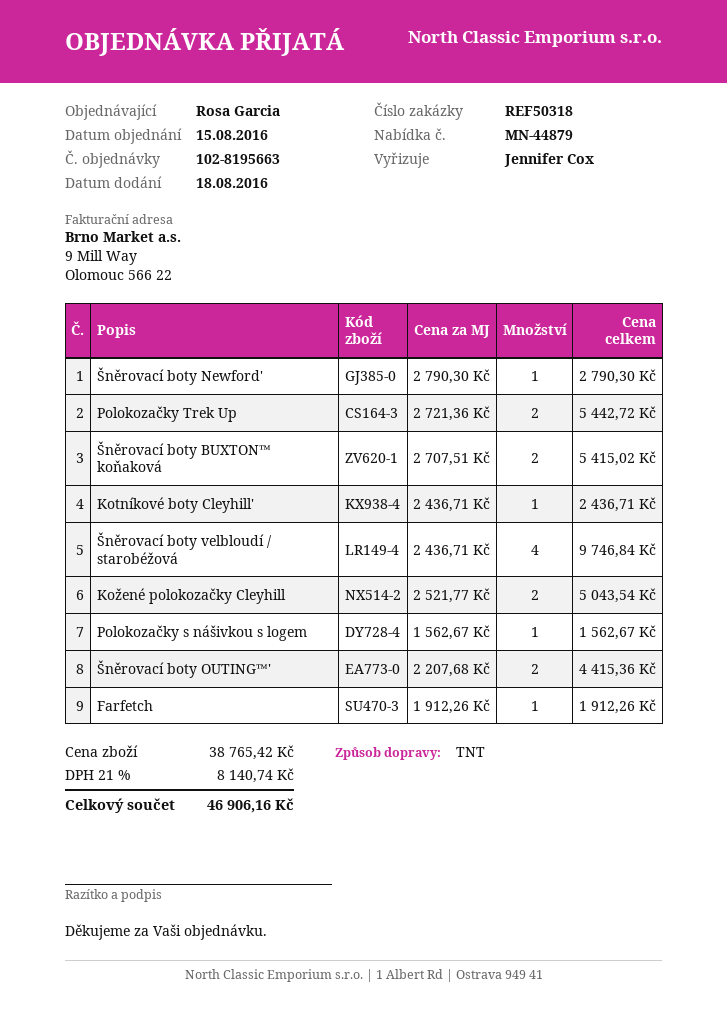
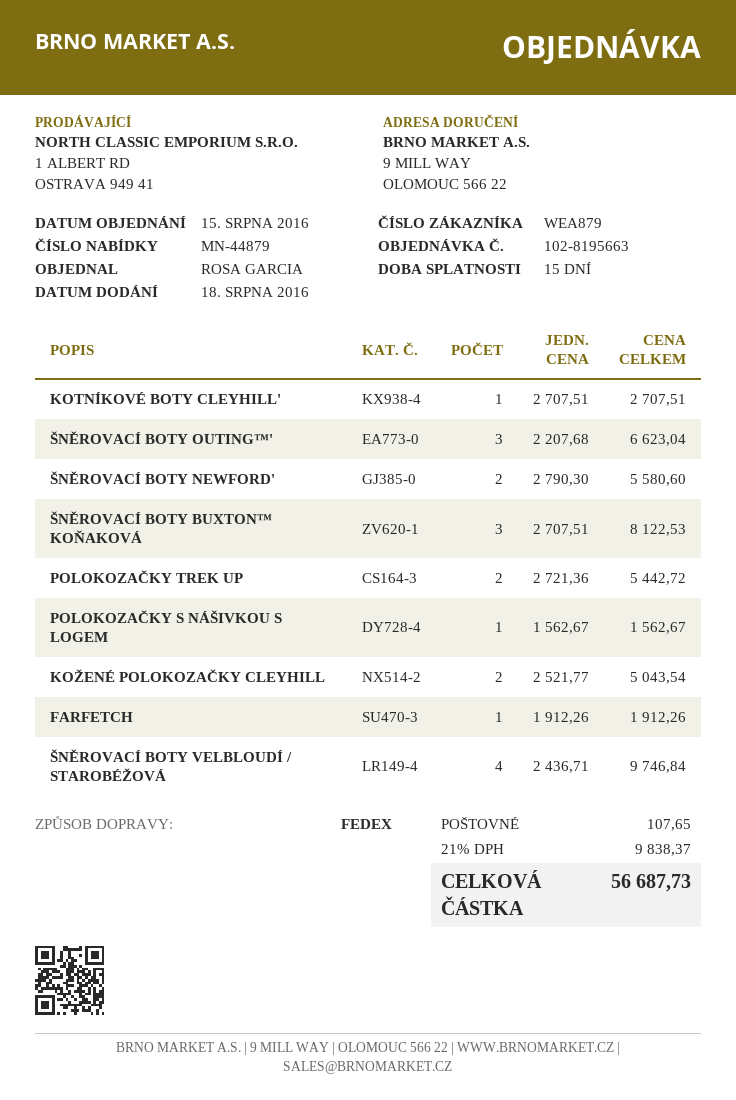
shipping method: TNT -> FedEx
Šněrovací boty Newford': 1 x 2790.30 = 2790.30 -> 2 x 2790.30 = 5580.60
Šněrovací boty BUXTON™ koňaková: 2 x 2707.51 = 5415.02 -> 3 x 2707.51 = 8122.53
Kotníkové boty Cleyhill': 1 x 2436.71 = 2436.71 -> 1 x 2707.51 = 2707.51
Šněrovací boty OUTING™': 2 x 2207.68 = 4415.36 -> 3 x 2207.68 = 6623.04
shipping: none -> 107.65
tax: 21% = 8140.74 -> 21% = 9838.37
total: 46906.16 -> 56687.73

